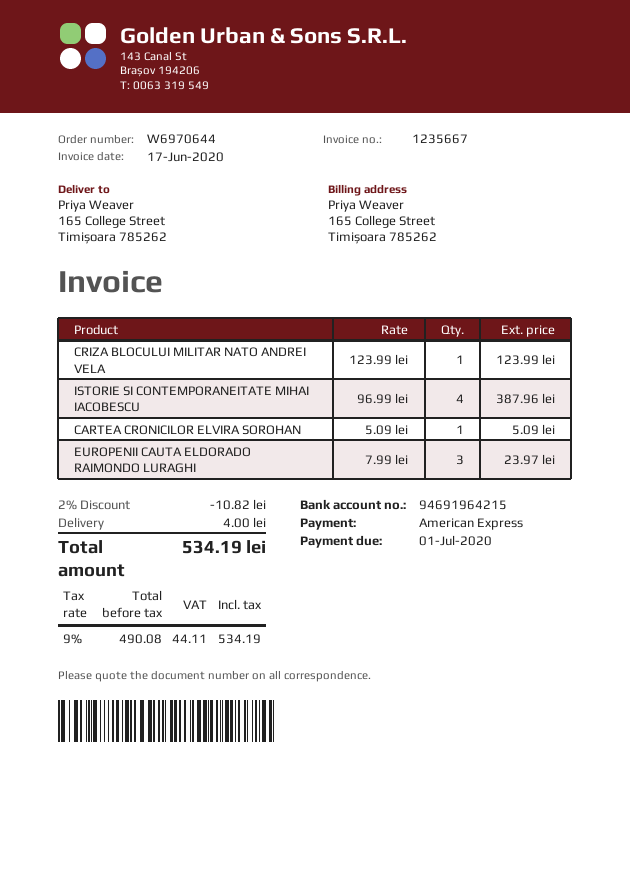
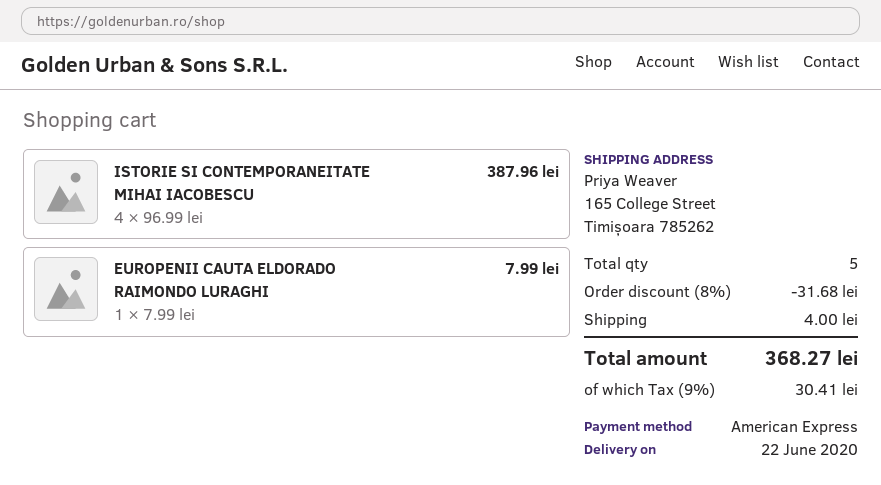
CRIZA BLOCULUI MILITAR NATO ANDREI VELA: 1 x 123.99 = 123.99 -> none
CARTEA CRONICILOR ELVIRA SOROHAN: 1 x 5.09 = 5.09 -> none
EUROPENII CAUTA ELDORADO RAIMONDO LURAGHI: 3 x 7.99 = 23.97 -> 1 x 7.99 = 7.99
discount: 2% = 10.82 -> 8% = 31.68
tax: 9% = 44.11 -> 9% = 30.41
total: 534.19 -> 368.27

